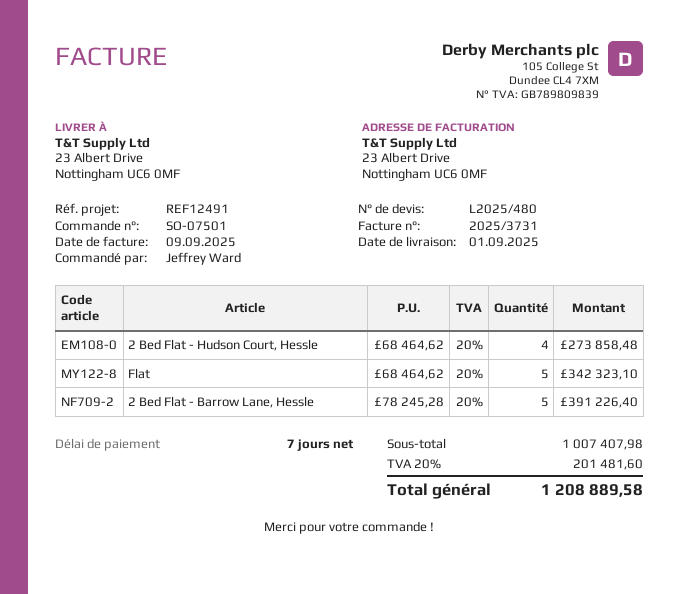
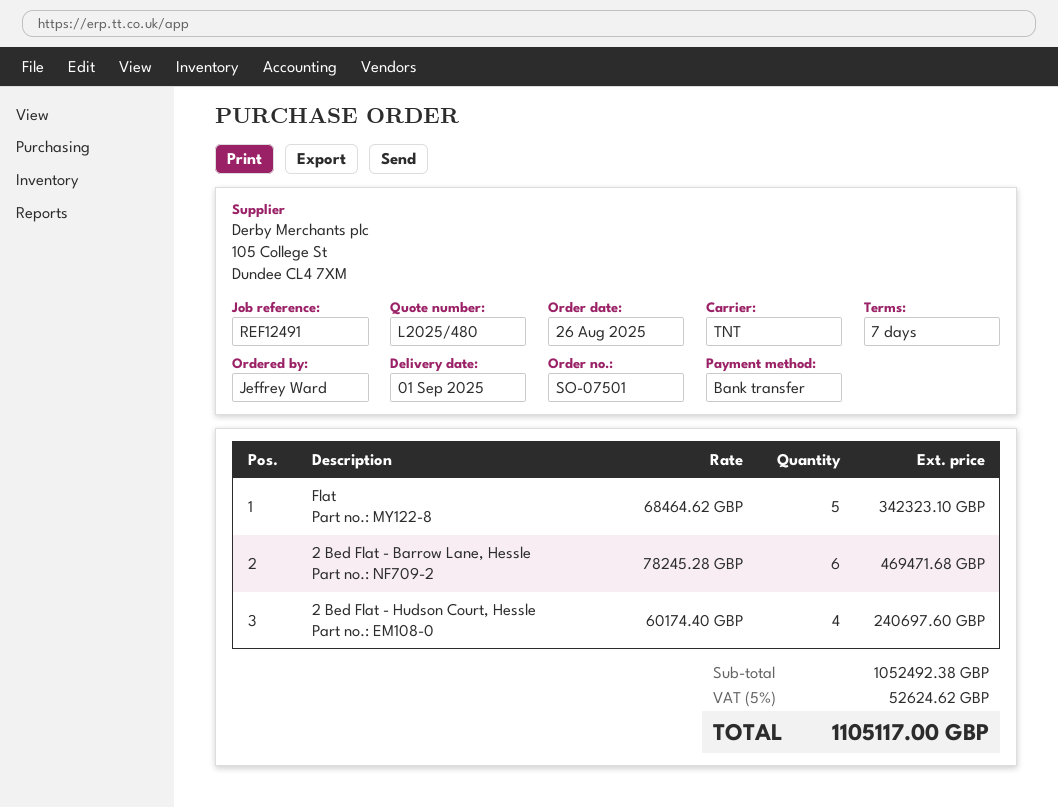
2 Bed Flat - Hudson Court, Hessle: 4 x 68464.62 = 273858.48 -> 4 x 60174.40 = 240697.60
2 Bed Flat - Barrow Lane, Hessle: 5 x 78245.28 = 391226.40 -> 6 x 78245.28 = 469471.68
subtotal: 1007407.98 -> 1052492.38
tax: 20% = 201481.60 -> 5% = 52624.62
total: 1208889.58 -> 1105117.00

